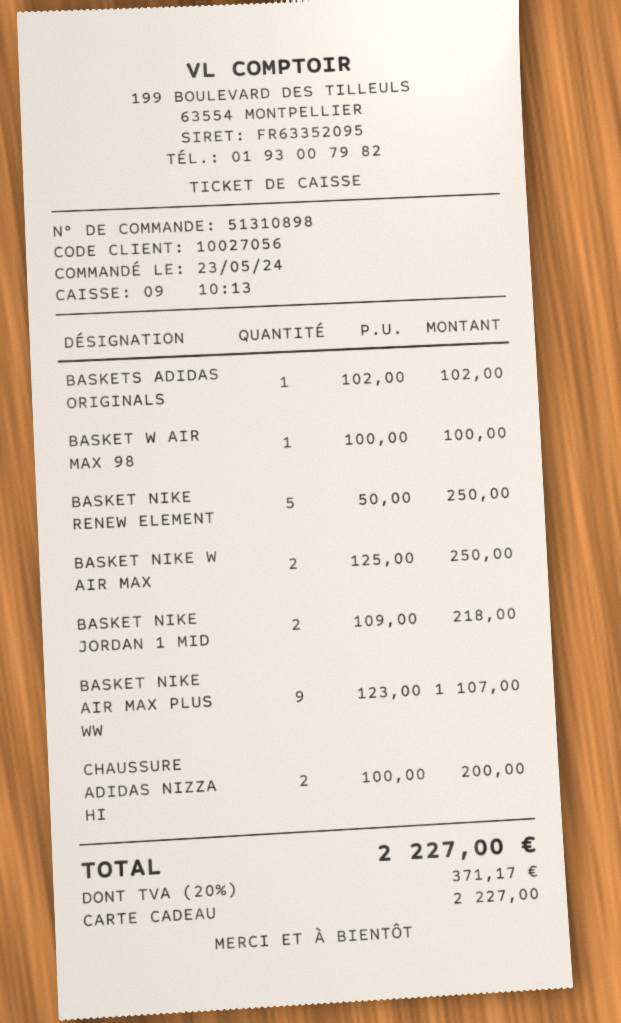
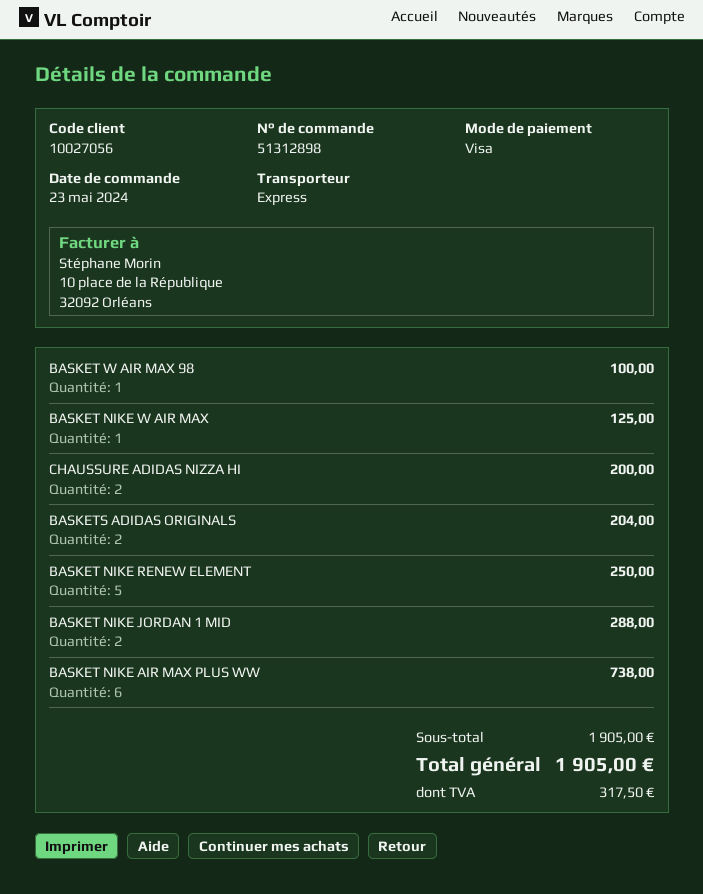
order number: 51310898 -> 51312898
payment method: gift card -> Visa
BASKETS ADIDAS ORIGINALS: 1 for 102.00 -> 2 for 204.00
BASKET NIKE W AIR MAX: 2 for 250.00 -> 1 for 125.00
BASKET NIKE JORDAN 1 MID: 2 for 218.00 -> 2 for 288.00
BASKET NIKE AIR MAX PLUS WW: 9 for 1107.00 -> 6 for 738.00
tax: 371.17 -> 317.50
total: 2227.00 -> 1905.00

